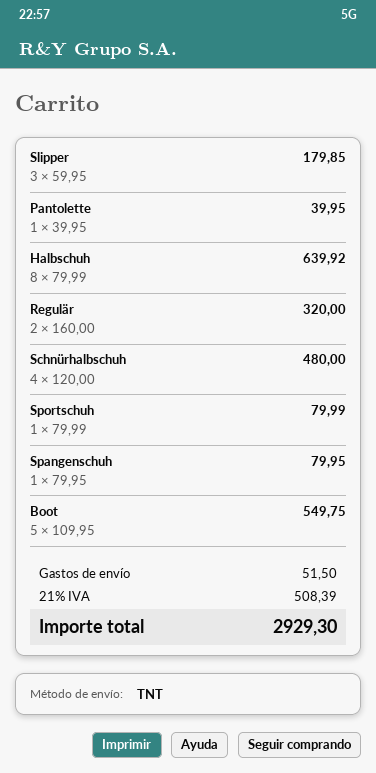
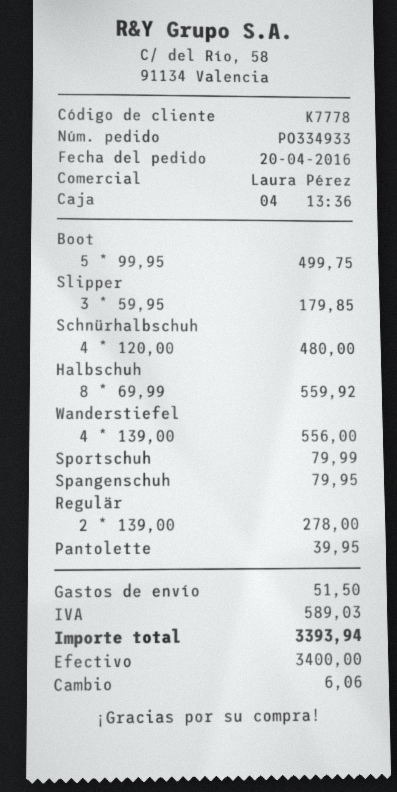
Halbschuh: 8 x 79.99 = 639.92 -> 8 x 69.99 = 559.92
Regulär: 2 x 160.00 = 320.00 -> 2 x 139.00 = 278.00
Boot: 5 x 109.95 = 549.75 -> 5 x 99.95 = 499.75
Wanderstiefel: none -> 4 x 139.00 = 556.00
tax: 508.39 -> 589.03
total: 2929.30 -> 3393.94

